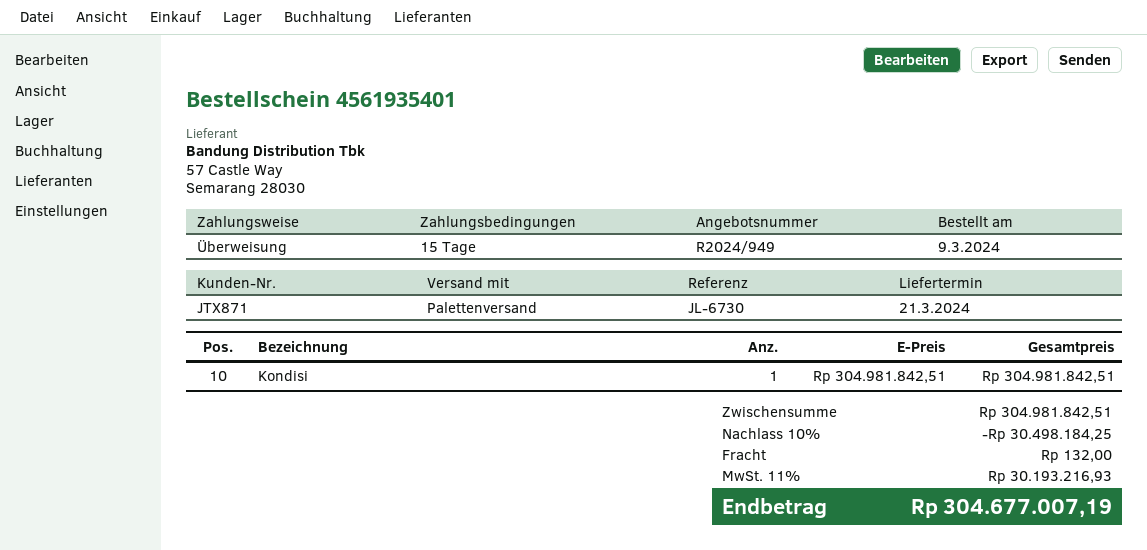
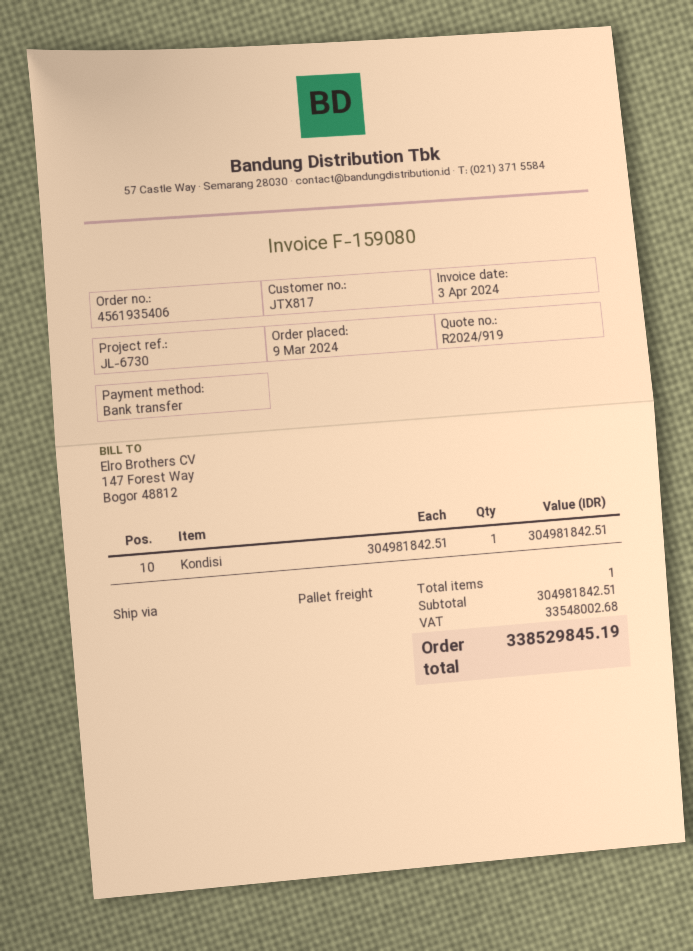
quote number: R2024/949 -> R2024/919
order number: 4561935401 -> 4561935406
customer number: JTX871 -> JTX817
discount: 10% = 30498184.25 -> none
shipping: 132.00 -> none
tax: 30193216.93 -> 33548002.68
total: 304677007.19 -> 338529845.19

